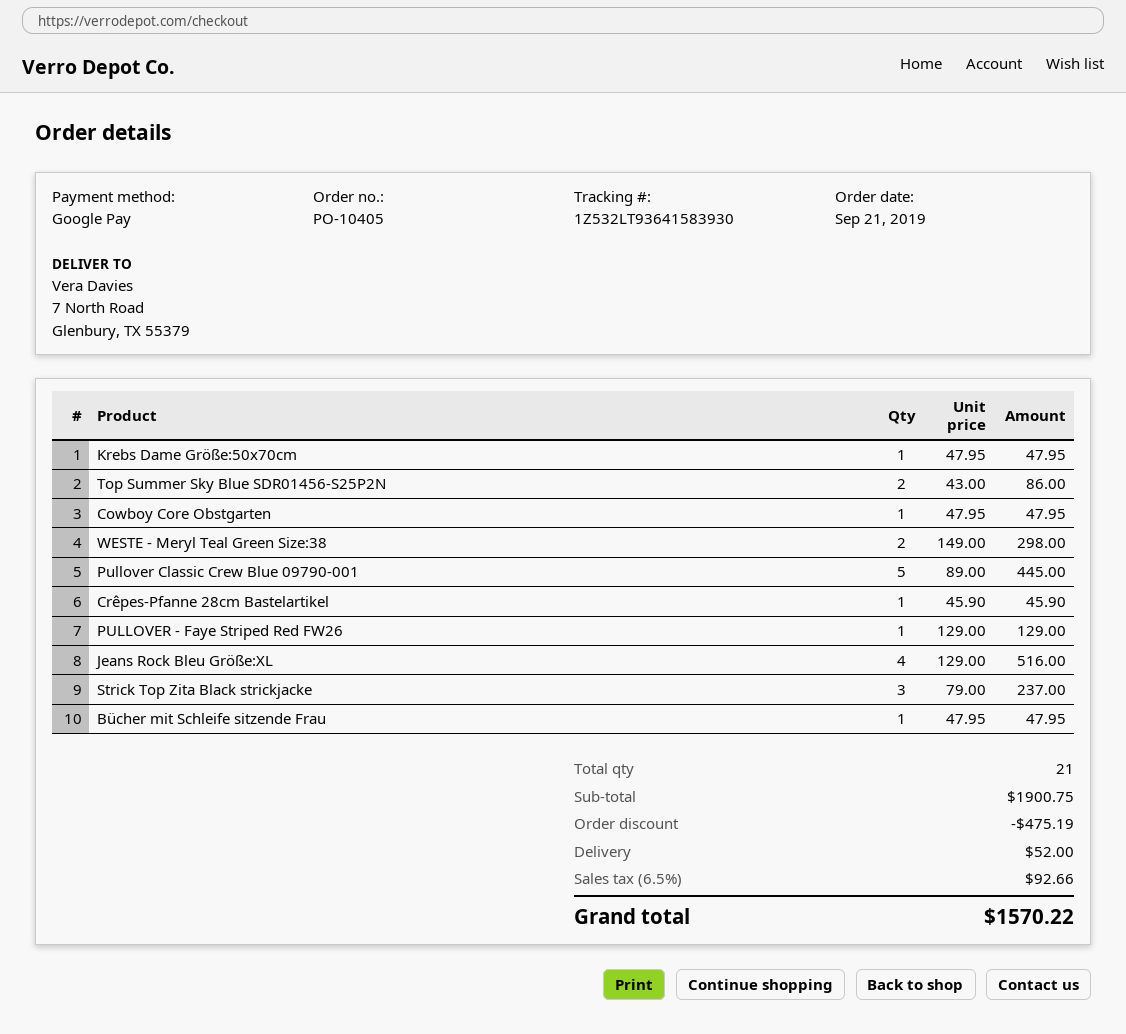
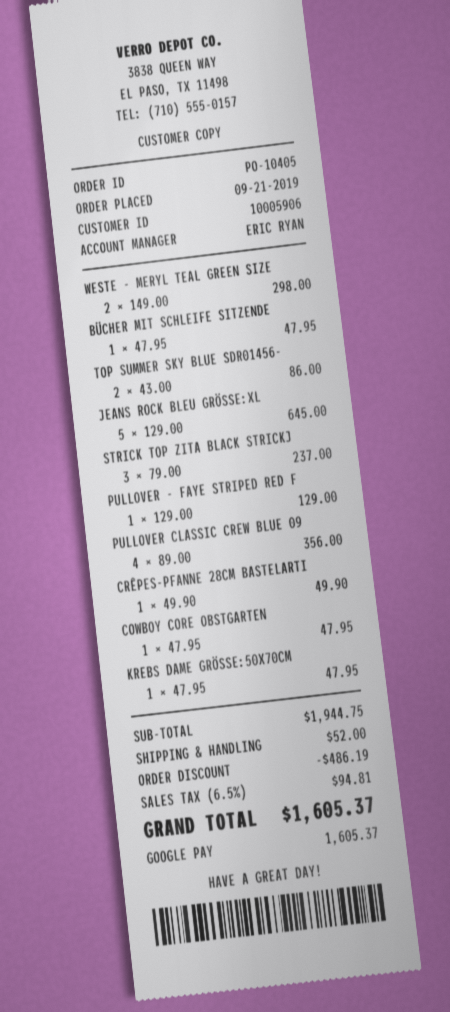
Pullover Classic Crew Blue 09790-001: 5 x 89.00 = 445.00 -> 4 x 89.00 = 356.00
Crêpes-Pfanne 28cm Bastelartikel: 1 x 45.90 = 45.90 -> 1 x 49.90 = 49.90
Jeans Rock Bleu Größe:XL: 4 x 129.00 = 516.00 -> 5 x 129.00 = 645.00
subtotal: 1900.75 -> 1944.75
discount: 475.19 -> 486.19
tax: 6.5% = 92.66 -> 6.5% = 94.81
total: 1570.22 -> 1605.37

